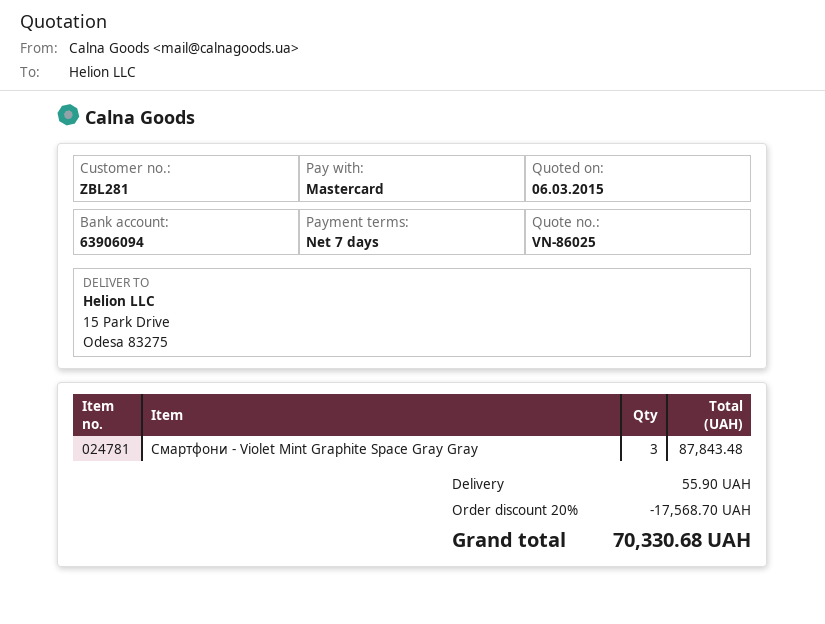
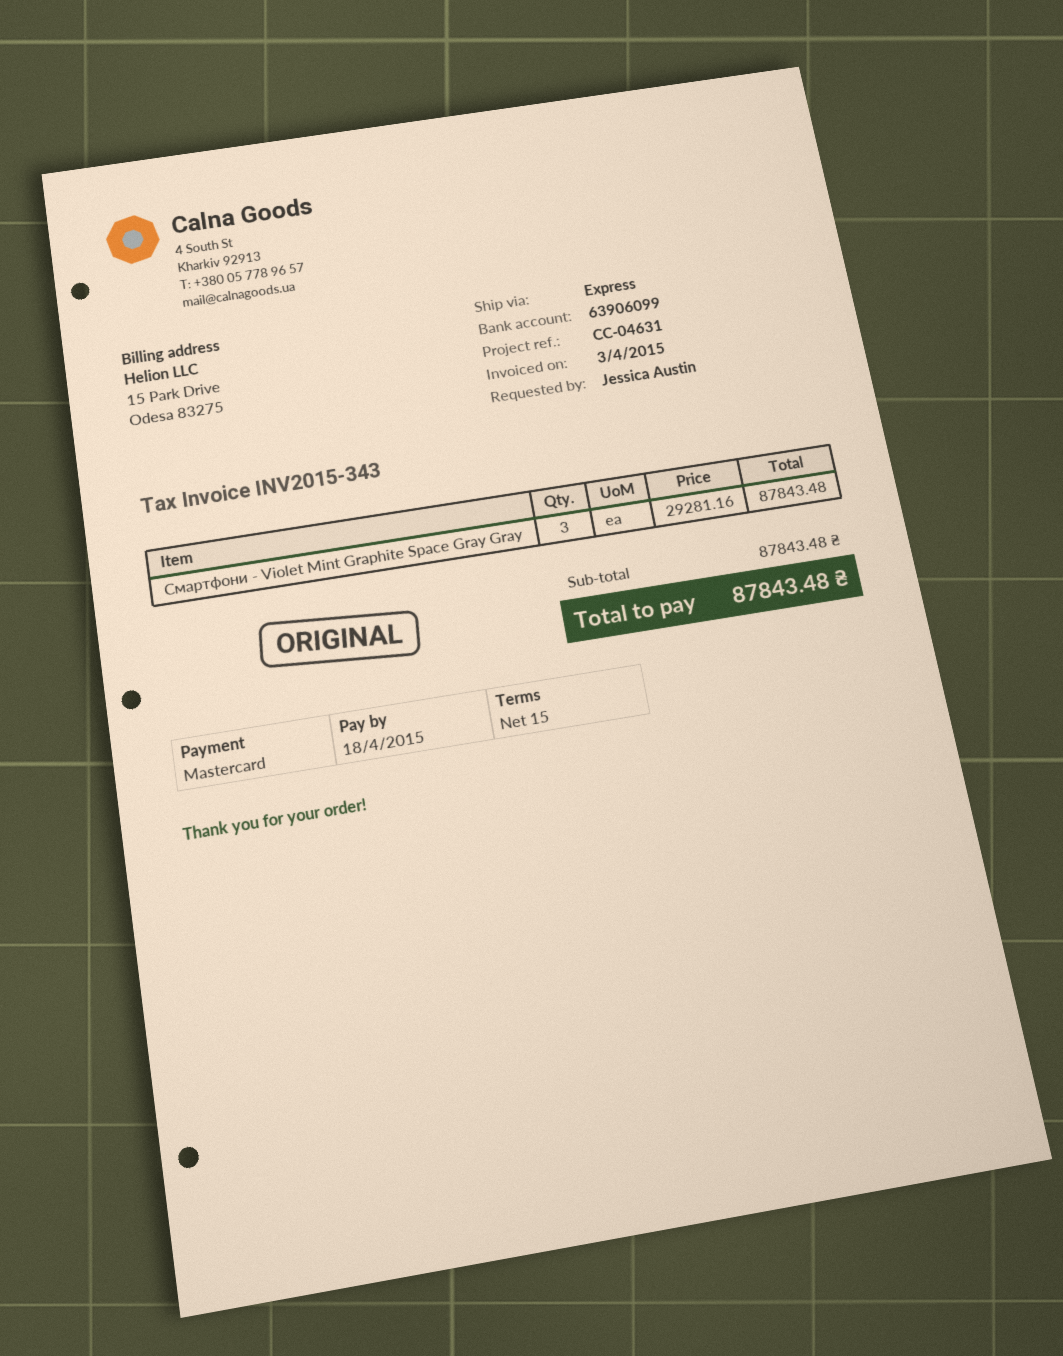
payment terms: 7 days -> 15 days
bank account: 63906094 -> 63906099
discount: 20% = 17568.70 -> none
shipping: 55.90 -> none
total: 70330.68 -> 87843.48

